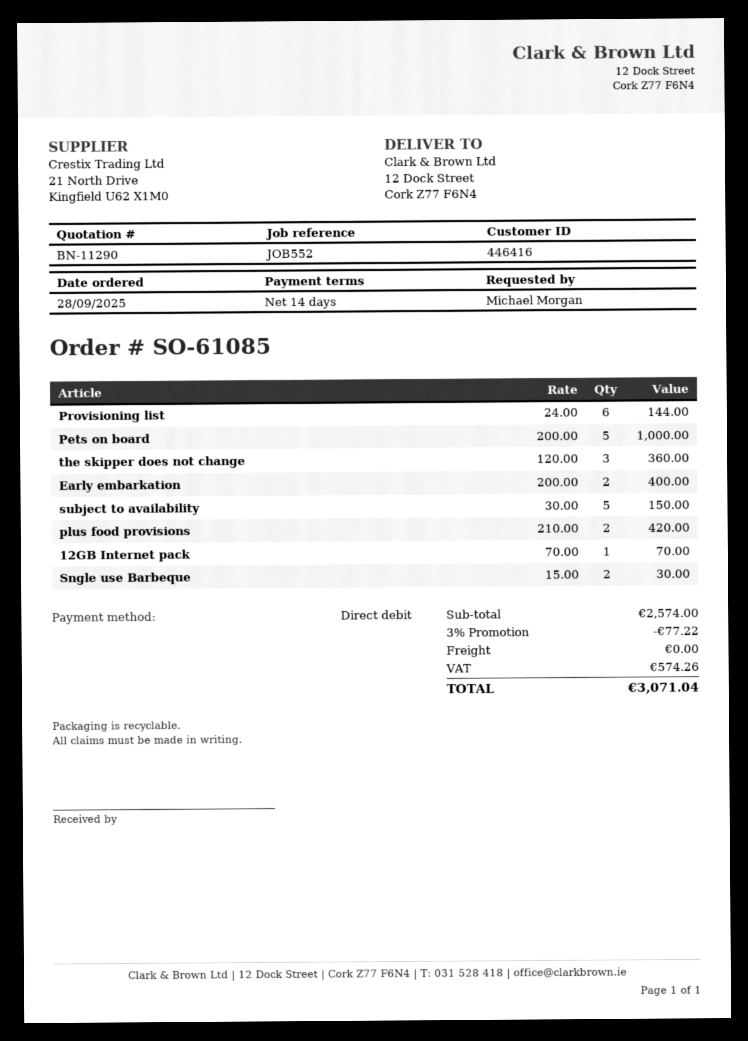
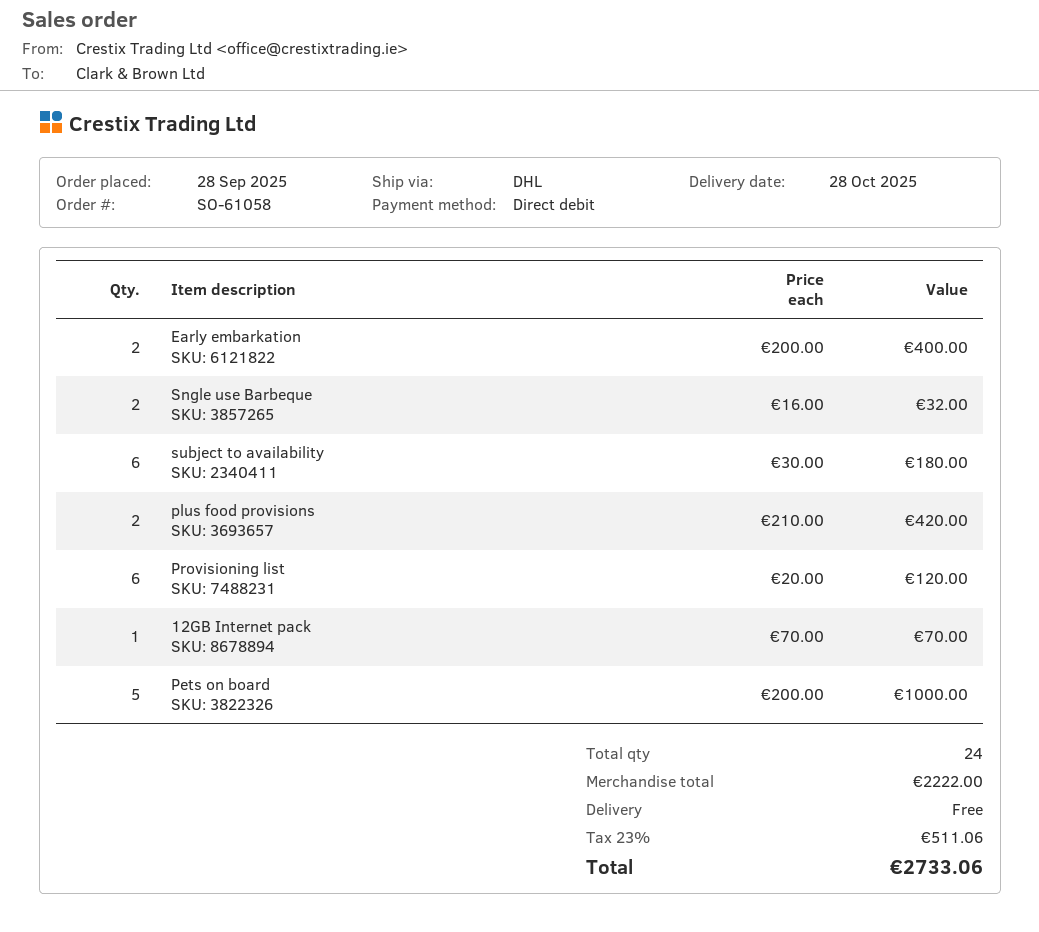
order number: SO-61085 -> SO-61058
Provisioning list: 6 x 24.00 = 144.00 -> 6 x 20.00 = 120.00
the skipper does not change: 3 x 120.00 = 360.00 -> none
subject to availability: 5 x 30.00 = 150.00 -> 6 x 30.00 = 180.00
Sngle use Barbeque: 2 x 15.00 = 30.00 -> 2 x 16.00 = 32.00
subtotal: 2574.00 -> 2222.00
discount: 3% = 77.22 -> none
tax: 574.26 -> 511.06
total: 3071.04 -> 2733.06

